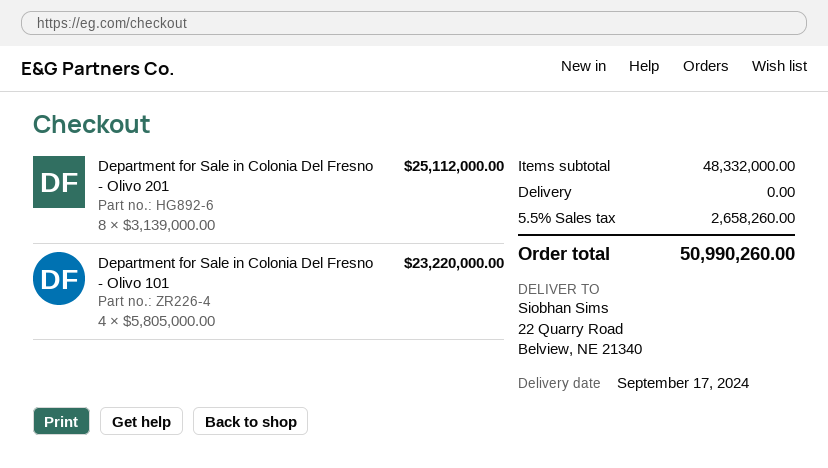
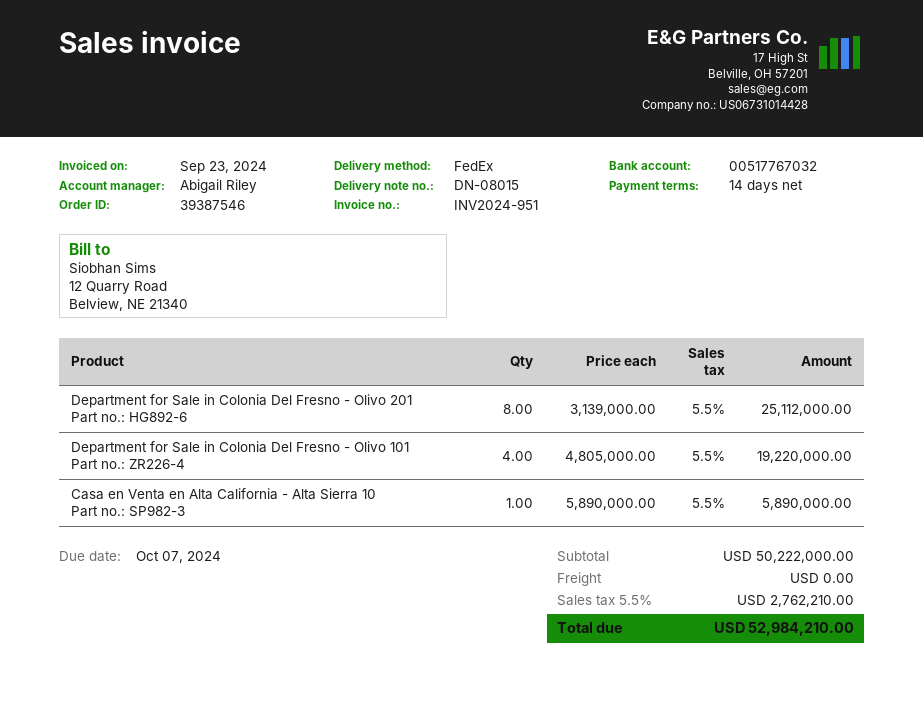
Department for Sale in Colonia Del Fresno - Olivo 101: 4 x 5805000.00 = 23220000.00 -> 4 x 4805000.00 = 19220000.00
Casa en Venta en Alta California - Alta Sierra 10: none -> 1 x 5890000.00 = 5890000.00
subtotal: 48332000.00 -> 50222000.00
tax: 5.5% = 2658260.00 -> 5.5% = 2762210.00
total: 50990260.00 -> 52984210.00

